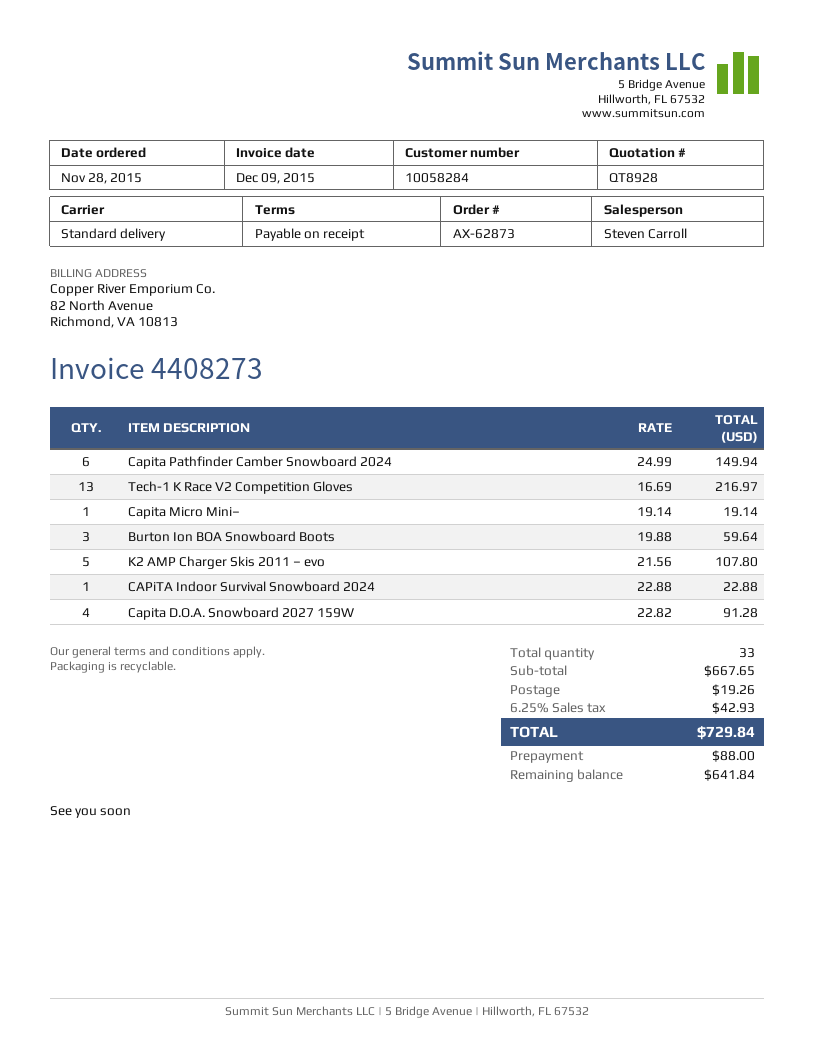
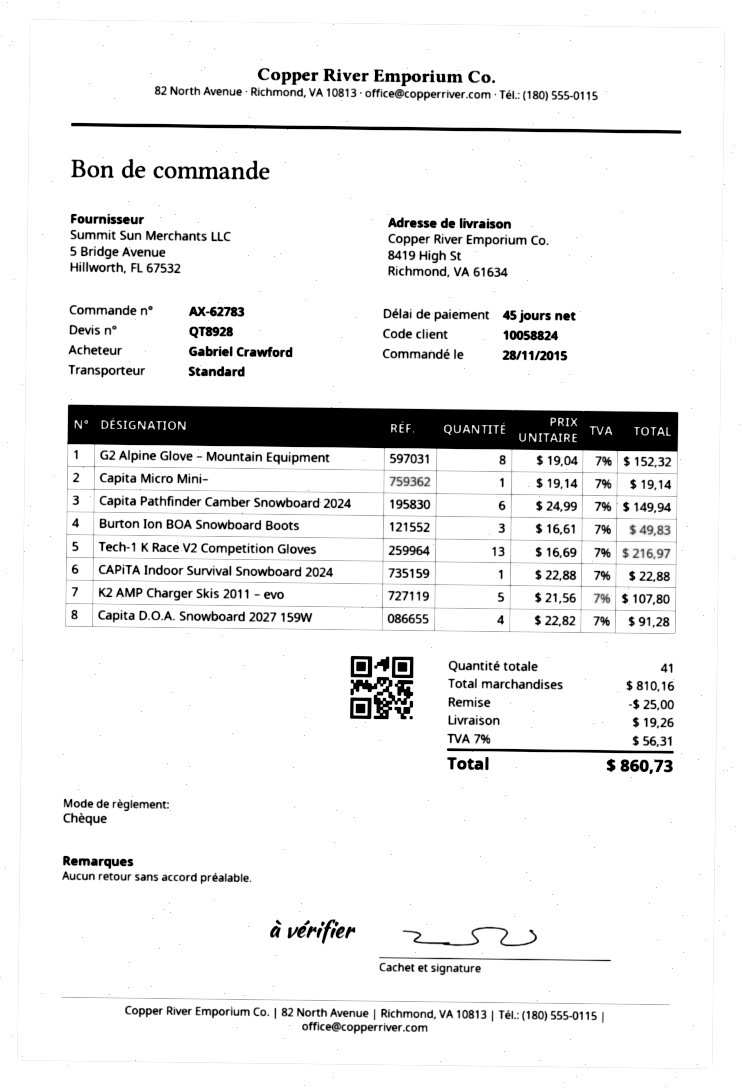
order number: AX-62873 -> AX-62783
payment terms: on receipt -> 45 days
customer number: 10058284 -> 10058824
Burton Ion BOA Snowboard Boots: 3 x 19.88 = 59.64 -> 3 x 16.61 = 49.83
G2 Alpine Glove – Mountain Equipment: none -> 8 x 19.04 = 152.32
total quantity: 33 -> 41
subtotal: 667.65 -> 810.16
discount: none -> 25.00
tax: 6.25% = 42.93 -> 7% = 56.31
total: 729.84 -> 860.73

